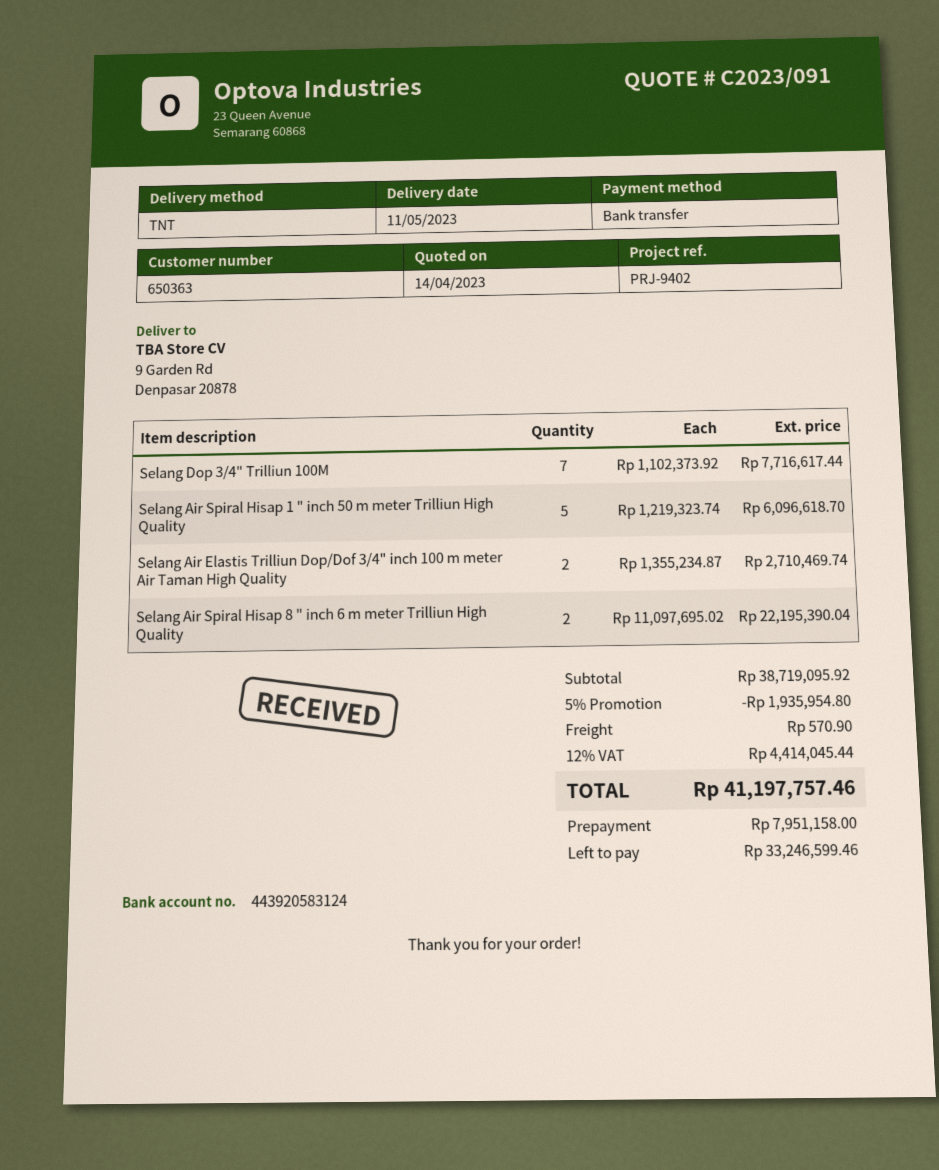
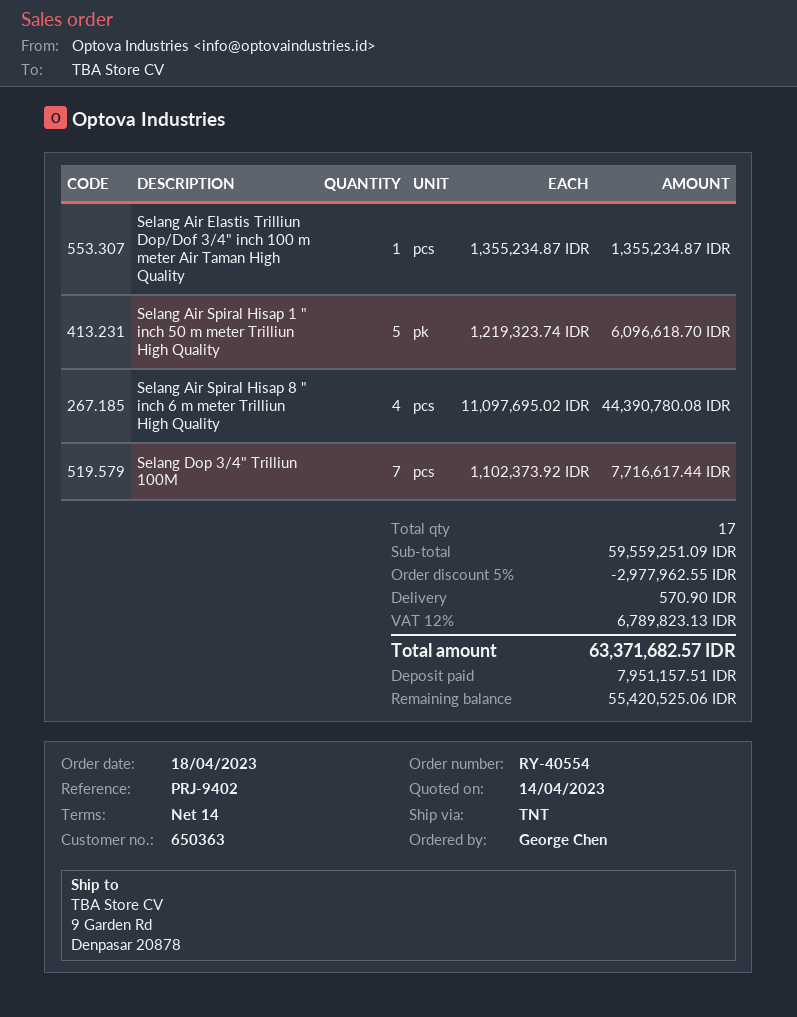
Selang Air Elastis Trilliun Dop/Dof 3/4" inch 100 m meter Air Taman High Quality: 2 x 1355234.87 = 2710469.74 -> 1 x 1355234.87 = 1355234.87
Selang Air Spiral Hisap 8 " inch 6 m meter Trilliun High Quality: 2 x 11097695.02 = 22195390.04 -> 4 x 11097695.02 = 44390780.08
subtotal: 38719095.92 -> 59559251.09
discount: 5% = 1935954.80 -> 5% = 2977962.55
tax: 12% = 4414045.44 -> 12% = 6789823.13
total: 41197757.46 -> 63371682.57
deposit: 7951158.00 -> 7951157.51
balance: 33246599.46 -> 55420525.06

